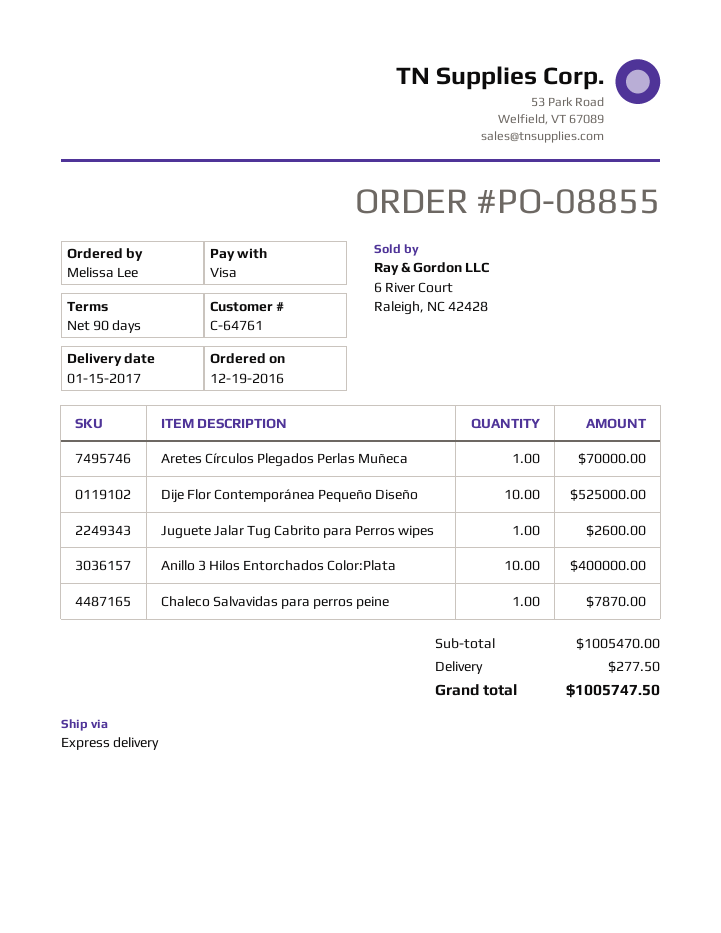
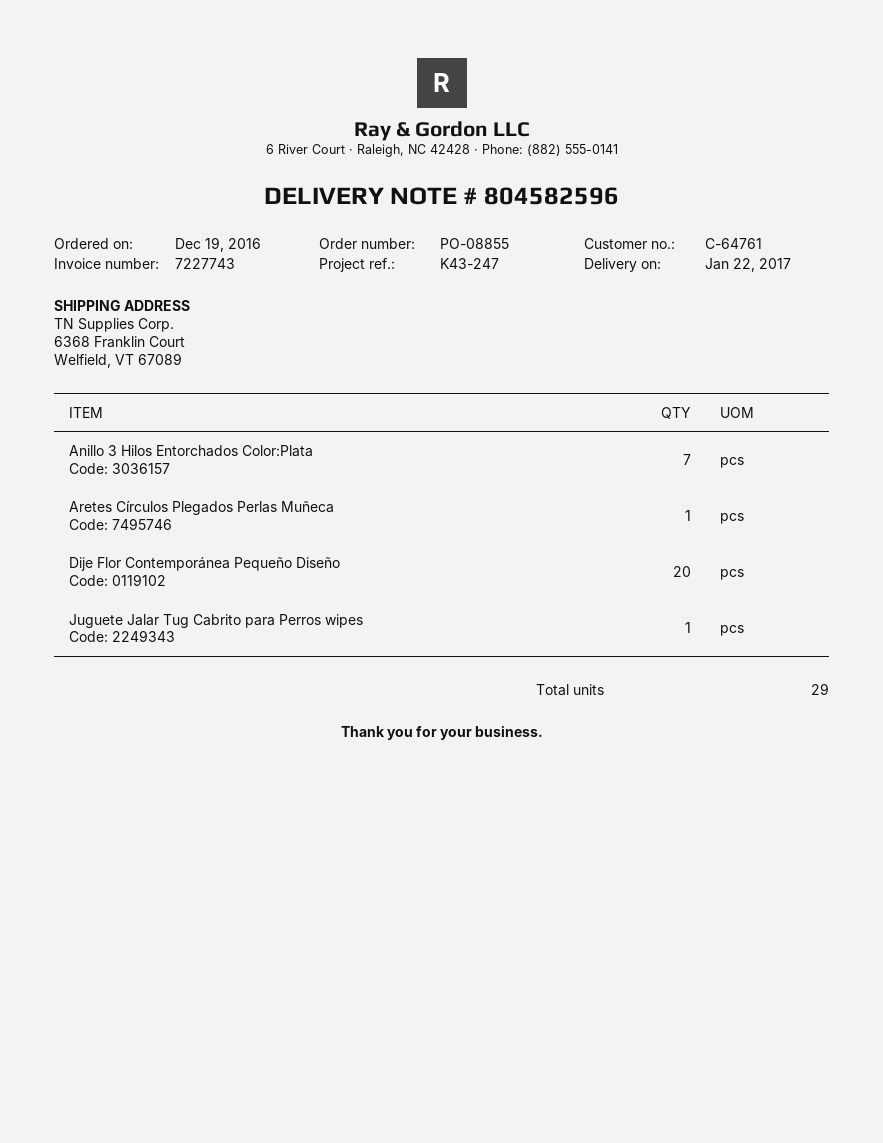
delivery date: 2017-01-15 -> 2017-01-22
Dije Flor Contemporánea Pequeño Diseño: 10 -> 20
Anillo 3 Hilos Entorchados Color:Plata: 10 -> 7
Chaleco Salvavidas para perros peine: 1 -> none

